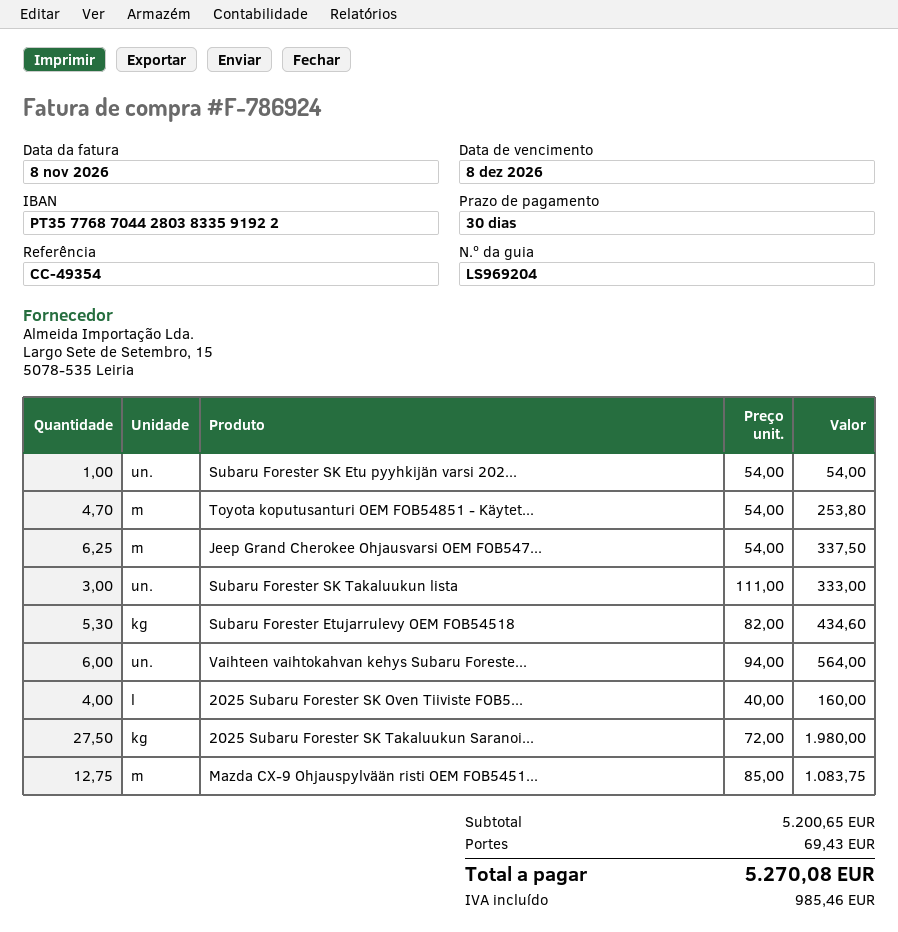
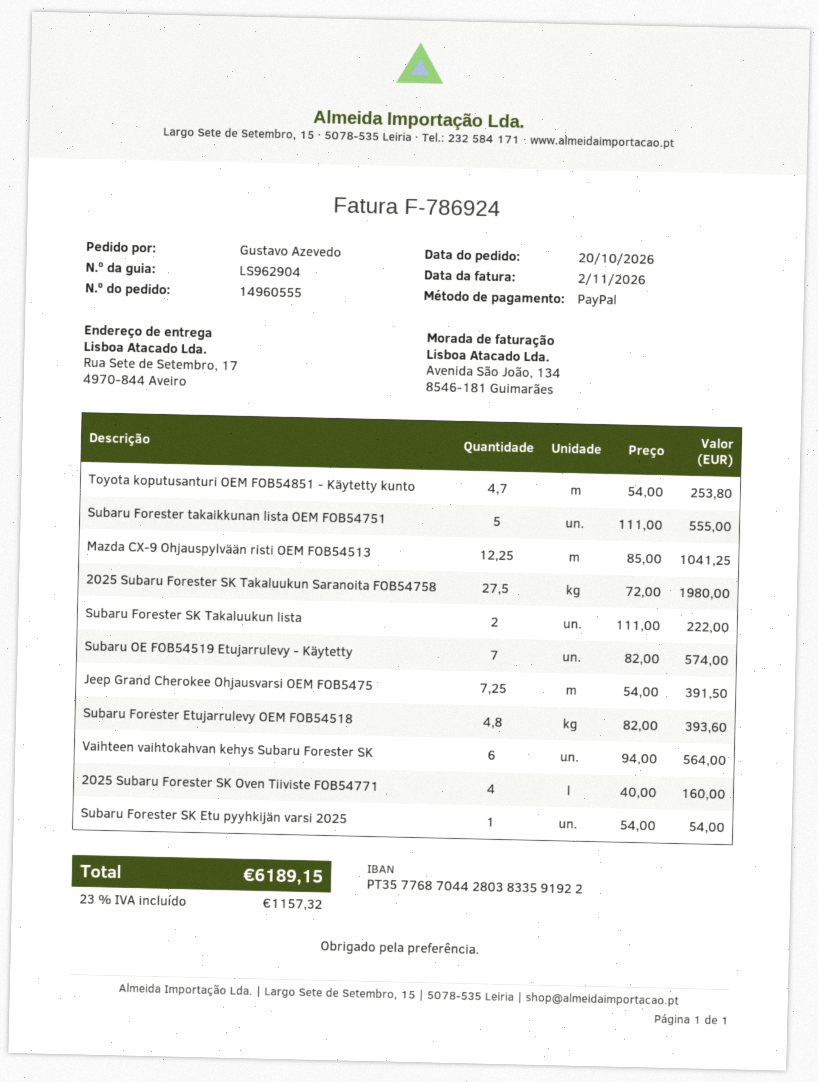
delivery note number: LS969204 -> LS962904
invoice date: 2026-11-08 -> 2026-11-02
Jeep Grand Cherokee Ohjausvarsi OEM FOB547...: 6.25 x 54.00 = 337.50 -> 7.25 x 54.00 = 391.50
Subaru Forester SK Takaluukun lista: 3 x 111.00 = 333.00 -> 2 x 111.00 = 222.00
Subaru Forester Etujarrulevy OEM FOB54518: 5.3 x 82.00 = 434.60 -> 4.8 x 82.00 = 393.60
Mazda CX-9 Ohjauspylvään risti OEM FOB5451...: 12.75 x 85.00 = 1083.75 -> 12.25 x 85.00 = 1041.25
Subaru Forester takaikkunan lista OEM FOB54751: none -> 5 x 111.00 = 555.00
Subaru OE FOB54519 Etujarrulevy - Käytetty: none -> 7 x 82.00 = 574.00
shipping: 69.43 -> none
tax: 985.46 -> 1157.32
total: 5270.08 -> 6189.15

